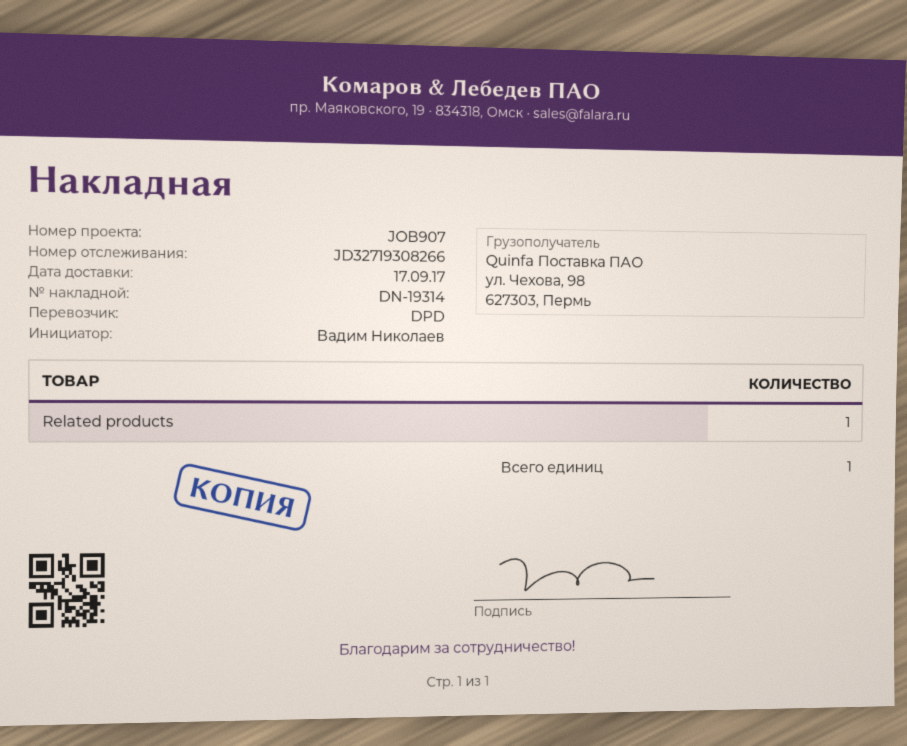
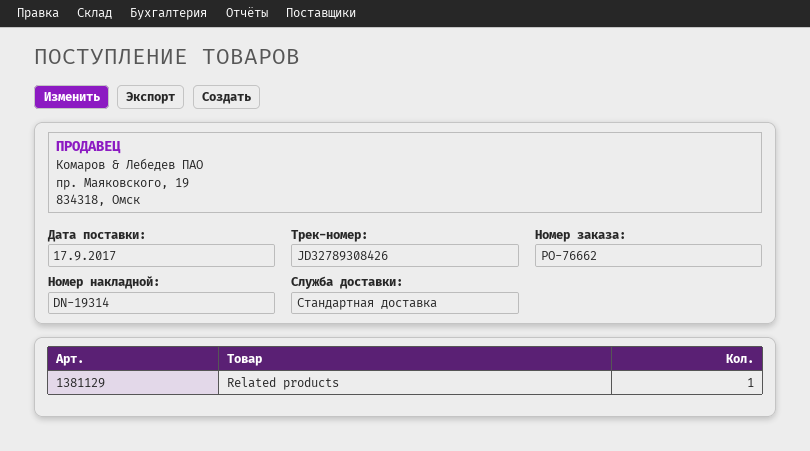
shipping method: DPD -> standard
tracking number: JD32719308266 -> JD32789308426

